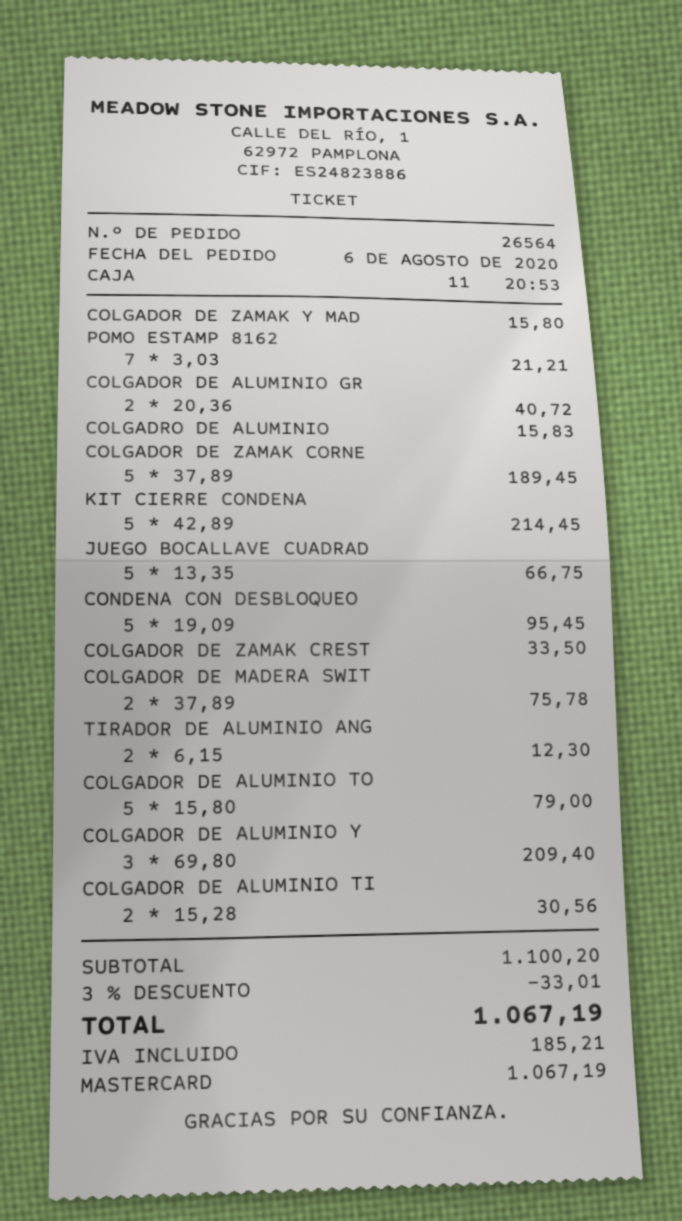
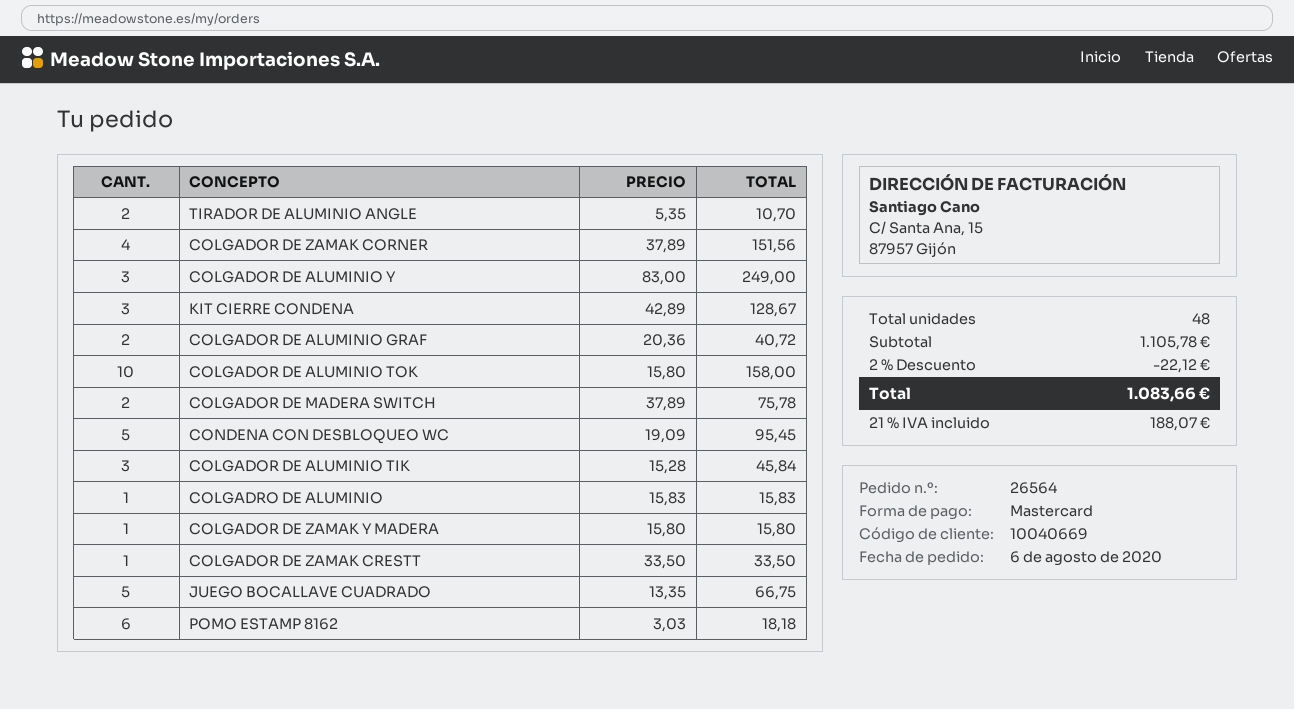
POMO ESTAMP 8162: 7 x 3.03 = 21.21 -> 6 x 3.03 = 18.18
COLGADOR DE ZAMAK CORNE: 5 x 37.89 = 189.45 -> 4 x 37.89 = 151.56
KIT CIERRE CONDENA: 5 x 42.89 = 214.45 -> 3 x 42.89 = 128.67
TIRADOR DE ALUMINIO ANG: 2 x 6.15 = 12.30 -> 2 x 5.35 = 10.70
COLGADOR DE ALUMINIO TO: 5 x 15.80 = 79.00 -> 10 x 15.80 = 158.00
COLGADOR DE ALUMINIO Y: 3 x 69.80 = 209.40 -> 3 x 83.00 = 249.00
COLGADOR DE ALUMINIO TI: 2 x 15.28 = 30.56 -> 3 x 15.28 = 45.84
subtotal: 1100.20 -> 1105.78
discount: 3% = 33.01 -> 2% = 22.12
tax: 185.21 -> 188.07
total: 1067.19 -> 1083.66

